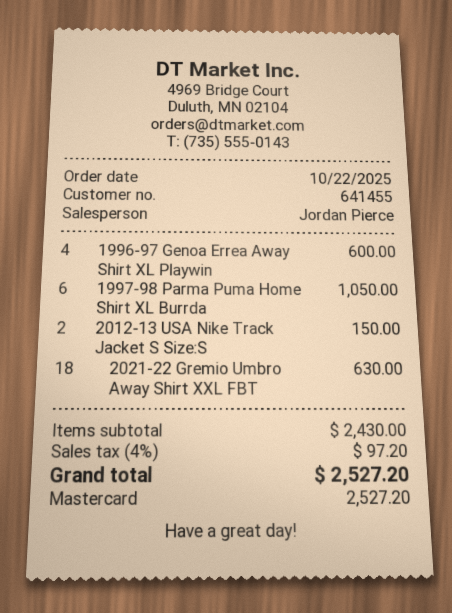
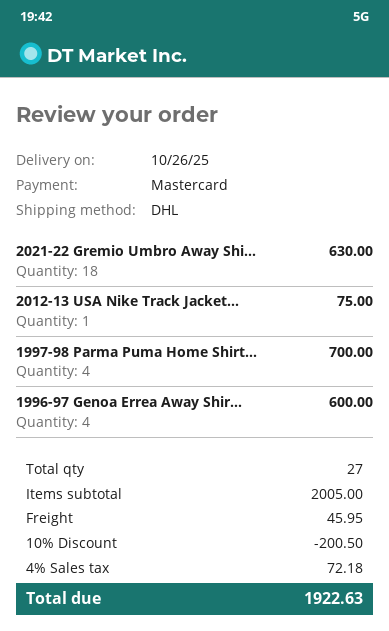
1997-98 Parma Puma Home Shirt XL Burrda: 6 for 1050.00 -> 4 for 700.00
2012-13 USA Nike Track Jacket S Size:S: 2 for 150.00 -> 1 for 75.00
subtotal: 2430.00 -> 2005.00
discount: none -> 10% = 200.50
shipping: none -> 45.95
tax: 4% = 97.20 -> 4% = 72.18
total: 2527.20 -> 1922.63

